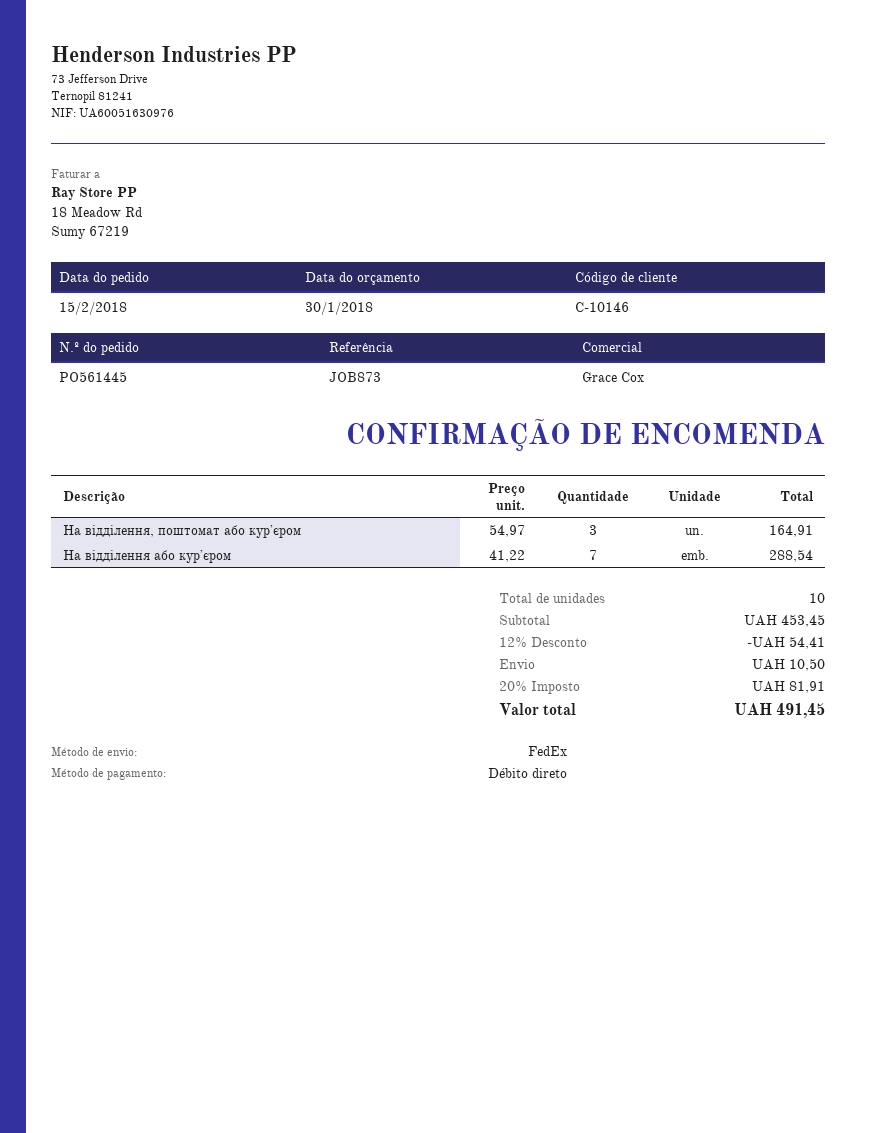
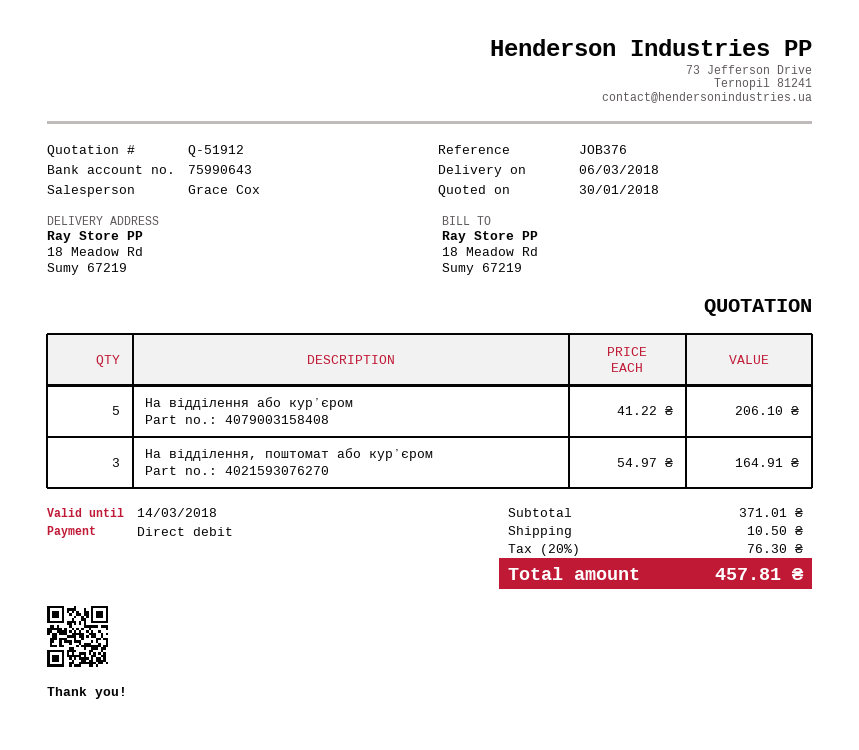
reference: JOB873 -> JOB376
На відділення або курʼєром: 7 x 41.22 = 288.54 -> 5 x 41.22 = 206.10
subtotal: 453.45 -> 371.01
discount: 12% = 54.41 -> none
tax: 20% = 81.91 -> 20% = 76.30
total: 491.45 -> 457.81

